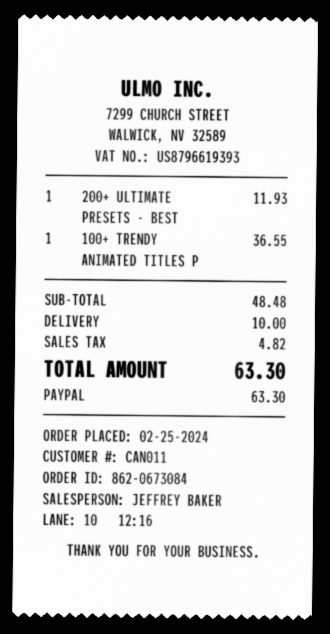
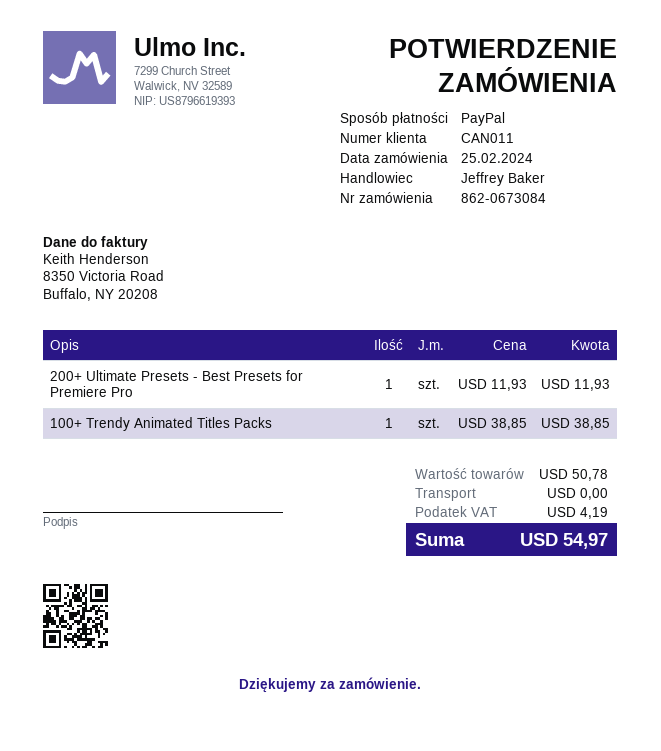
100+ TRENDY ANIMATED TITLES P: 1 for 36.55 -> 1 for 38.85
subtotal: 48.48 -> 50.78
shipping: 10.00 -> 0.00
tax: 4.82 -> 4.19
total: 63.30 -> 54.97

